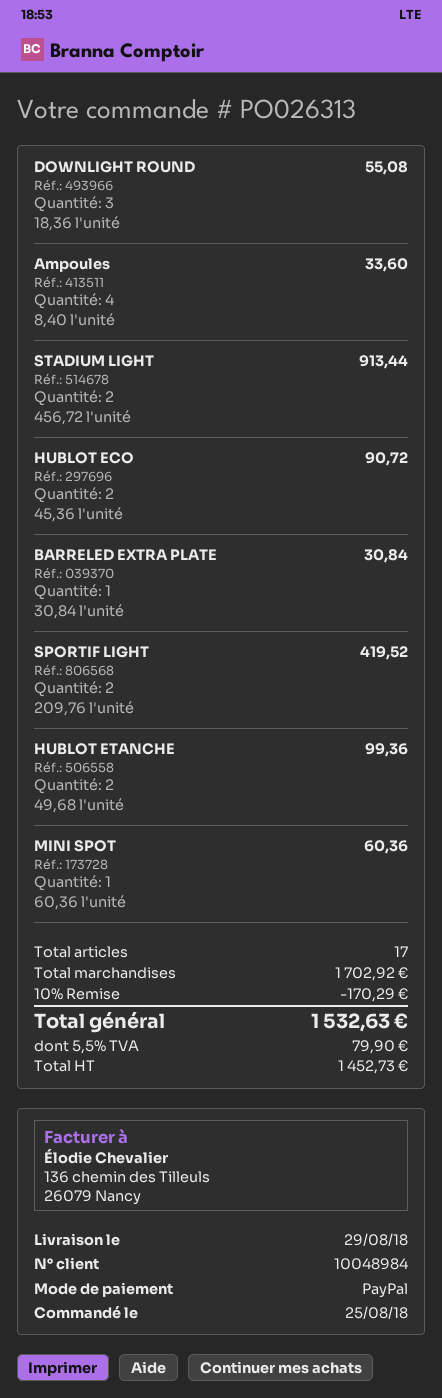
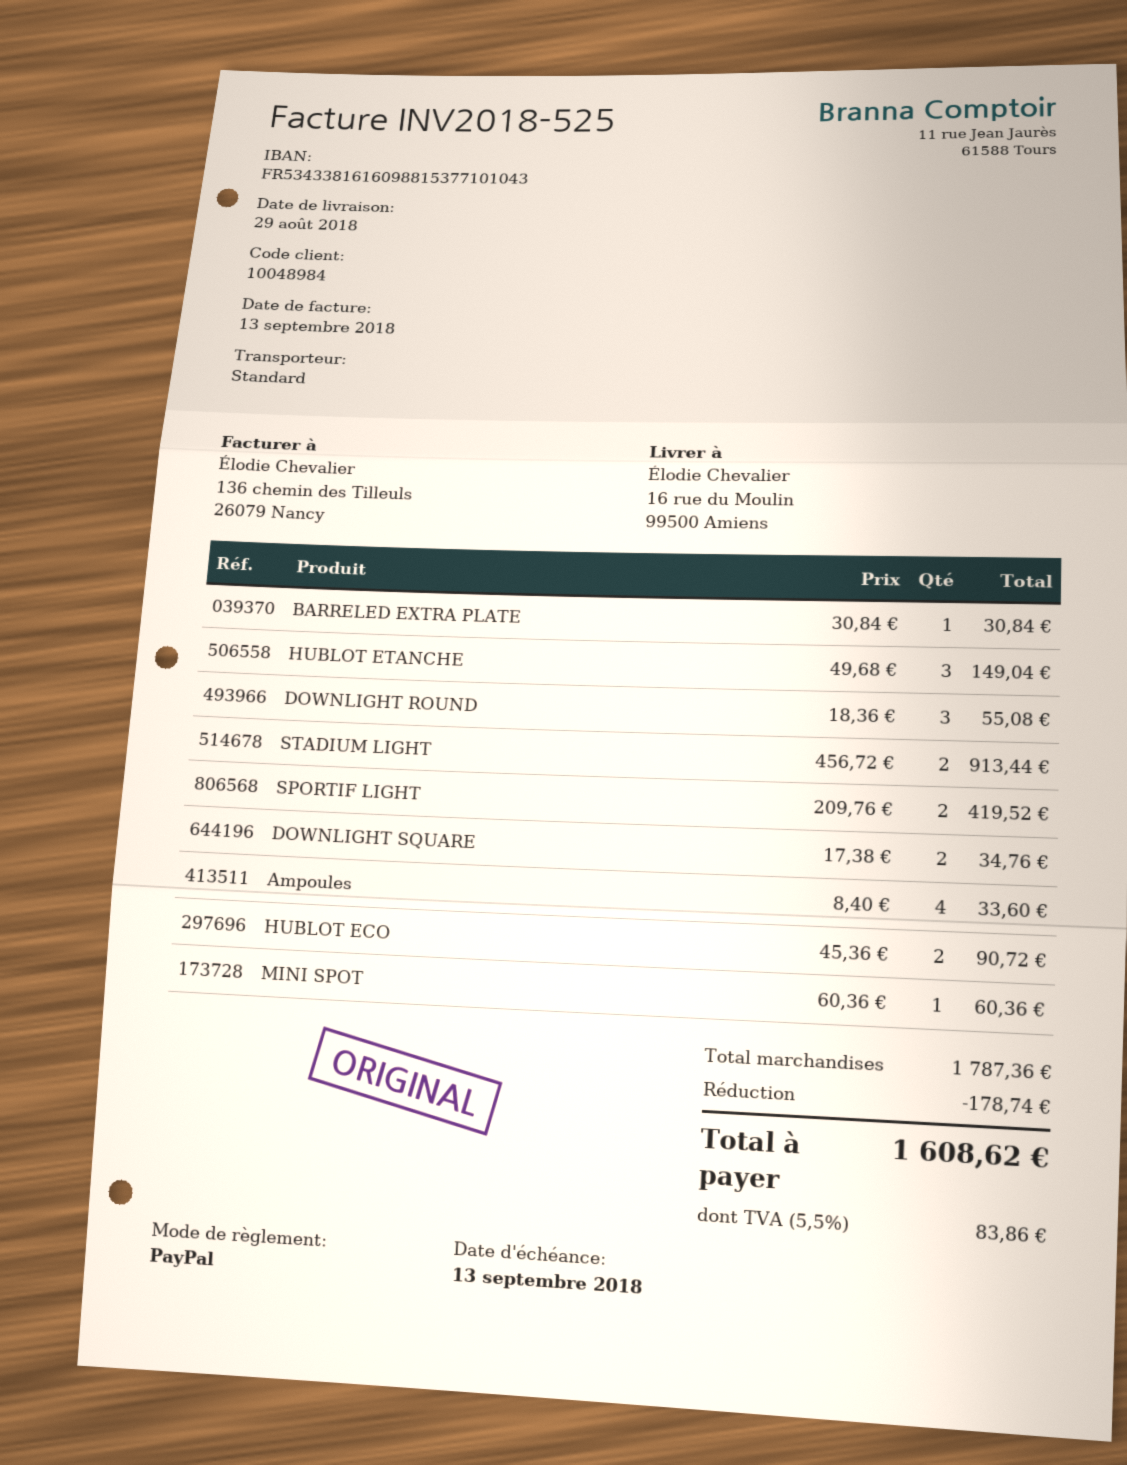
HUBLOT ETANCHE: 2 x 49.68 = 99.36 -> 3 x 49.68 = 149.04
DOWNLIGHT SQUARE: none -> 2 x 17.38 = 34.76
subtotal: 1702.92 -> 1787.36
discount: 170.29 -> 178.74
tax: 5.5% = 79.90 -> 5.5% = 83.86
total: 1532.63 -> 1608.62

